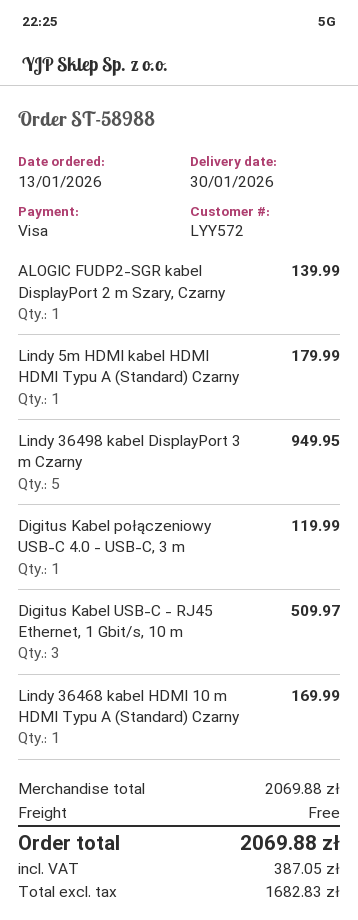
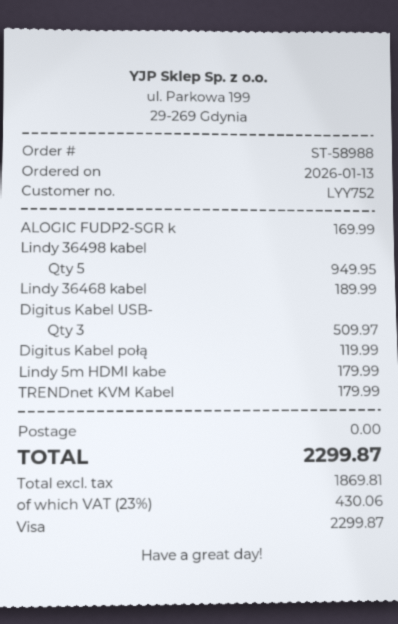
customer number: LYY572 -> LYY752
ALOGIC FUDP2-SGR kabel DisplayPort 2 m Szary, Czarny: 1 for 139.99 -> 1 for 169.99
Lindy 36468 kabel HDMI 10 m HDMI Typu A (Standard) Czarny: 1 for 169.99 -> 1 for 189.99
TRENDnet KVM Kabel: none -> 1 for 179.99
net: 1682.83 -> 1869.81
tax: 387.05 -> 430.06
total: 2069.88 -> 2299.87

